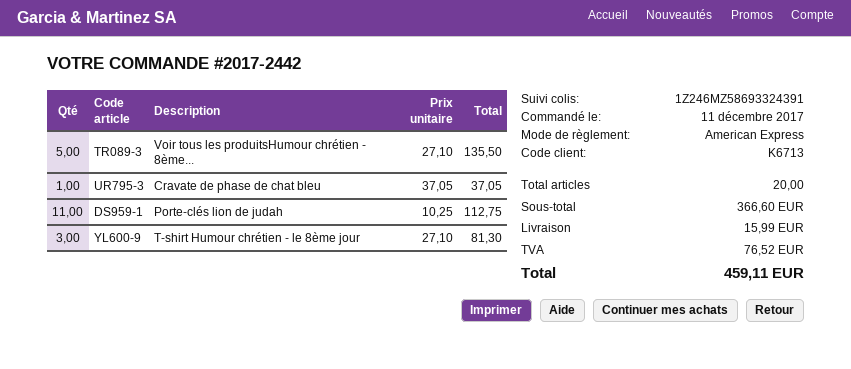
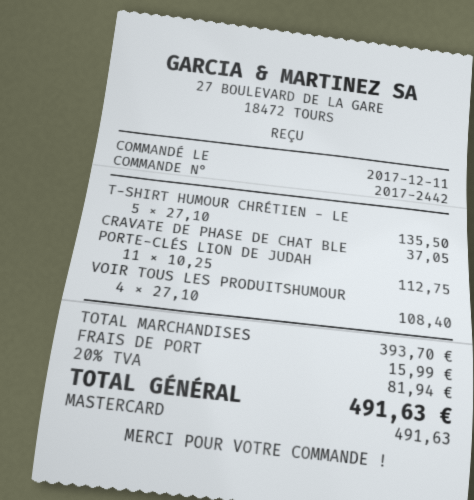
payment method: American Express -> Mastercard
Voir tous les produitsHumour chrétien - 8ème...: 5 x 27.10 = 135.50 -> 4 x 27.10 = 108.40
T-shirt Humour chrétien - le 8ème jour: 3 x 27.10 = 81.30 -> 5 x 27.10 = 135.50
subtotal: 366.60 -> 393.70
tax: 76.52 -> 81.94
total: 459.11 -> 491.63

